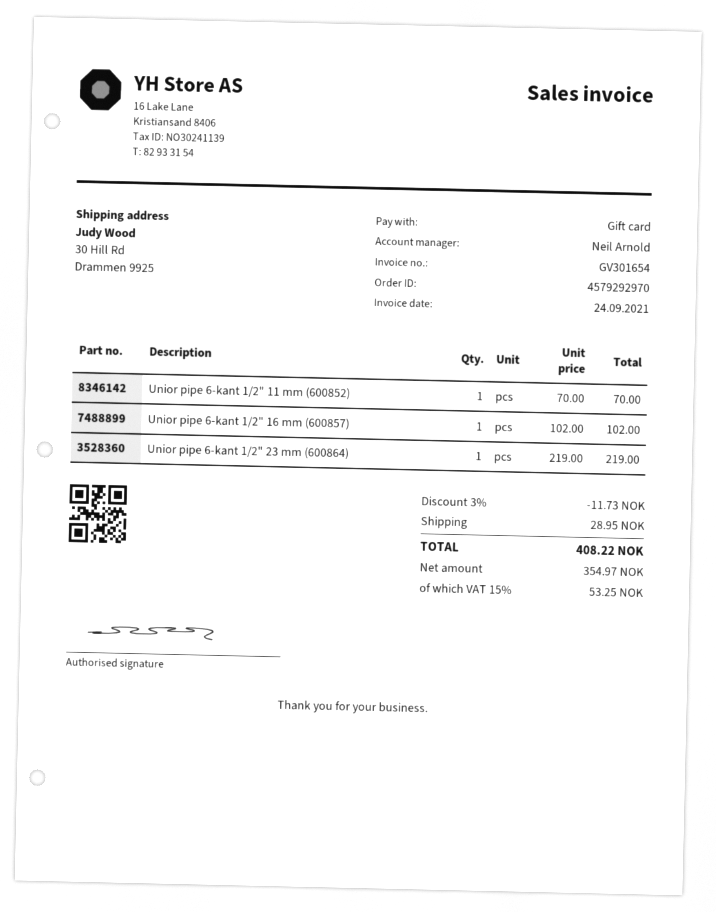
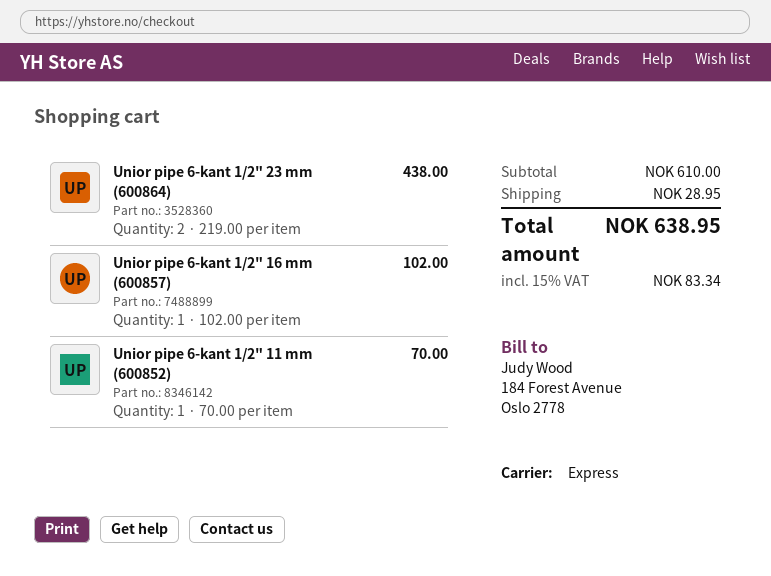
Unior pipe 6-kant 1/2" 23 mm (600864): 1 x 219.00 = 219.00 -> 2 x 219.00 = 438.00
discount: 3% = 11.73 -> none
tax: 15% = 53.25 -> 15% = 83.34
total: 408.22 -> 638.95

